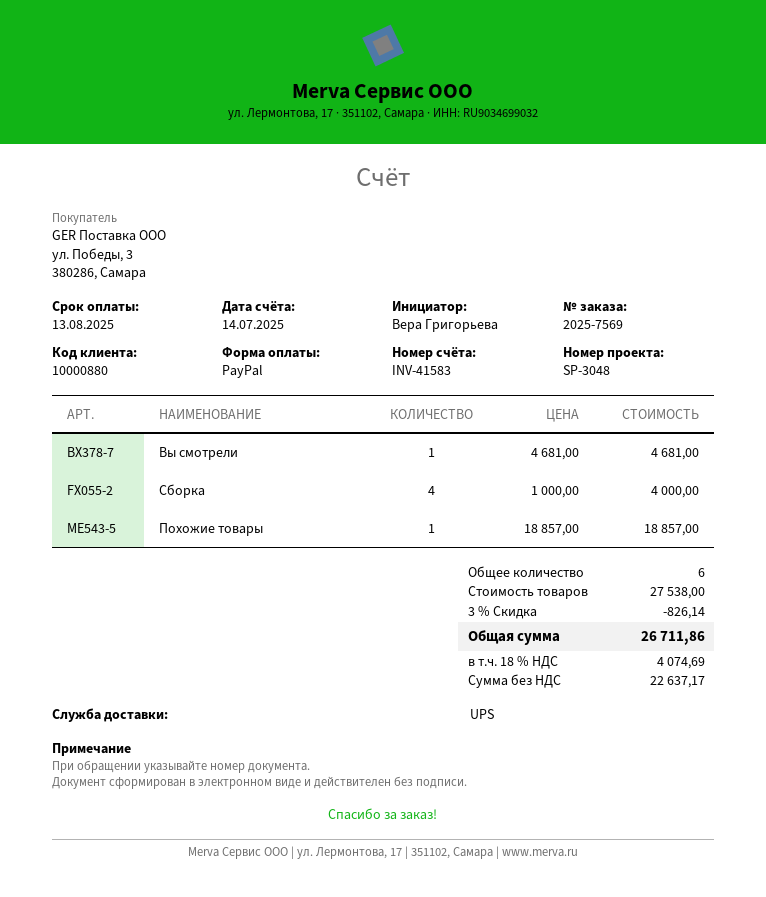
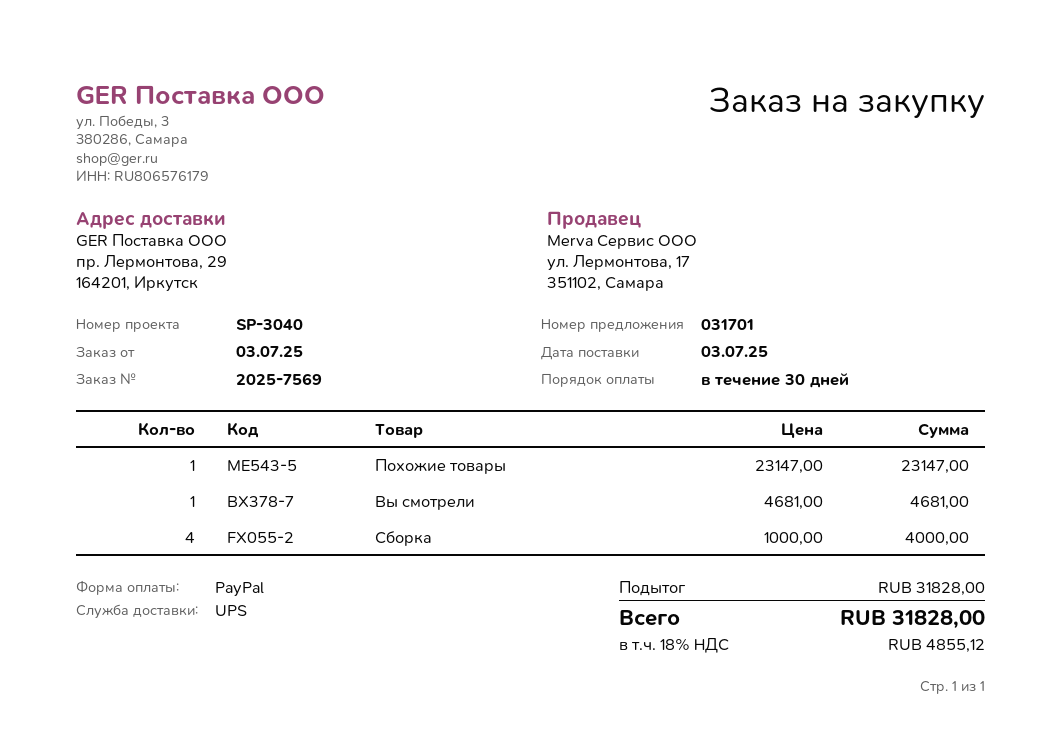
reference: SP-3048 -> SP-3040
Похожие товары: 1 x 18857.00 = 18857.00 -> 1 x 23147.00 = 23147.00
subtotal: 27538.00 -> 31828.00
discount: 3% = 826.14 -> none
tax: 18% = 4074.69 -> 18% = 4855.12
total: 26711.86 -> 31828.00

